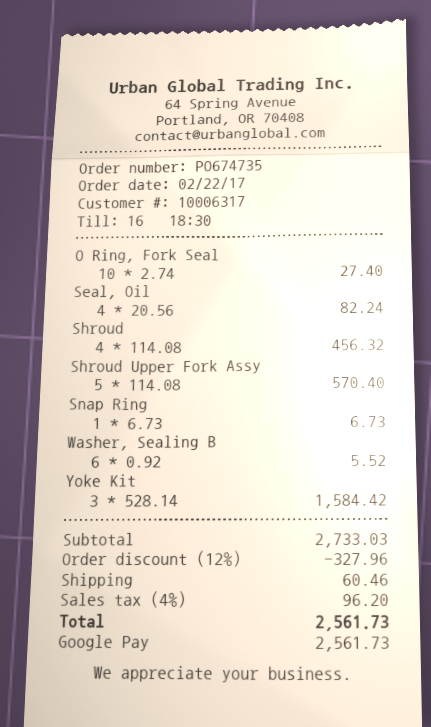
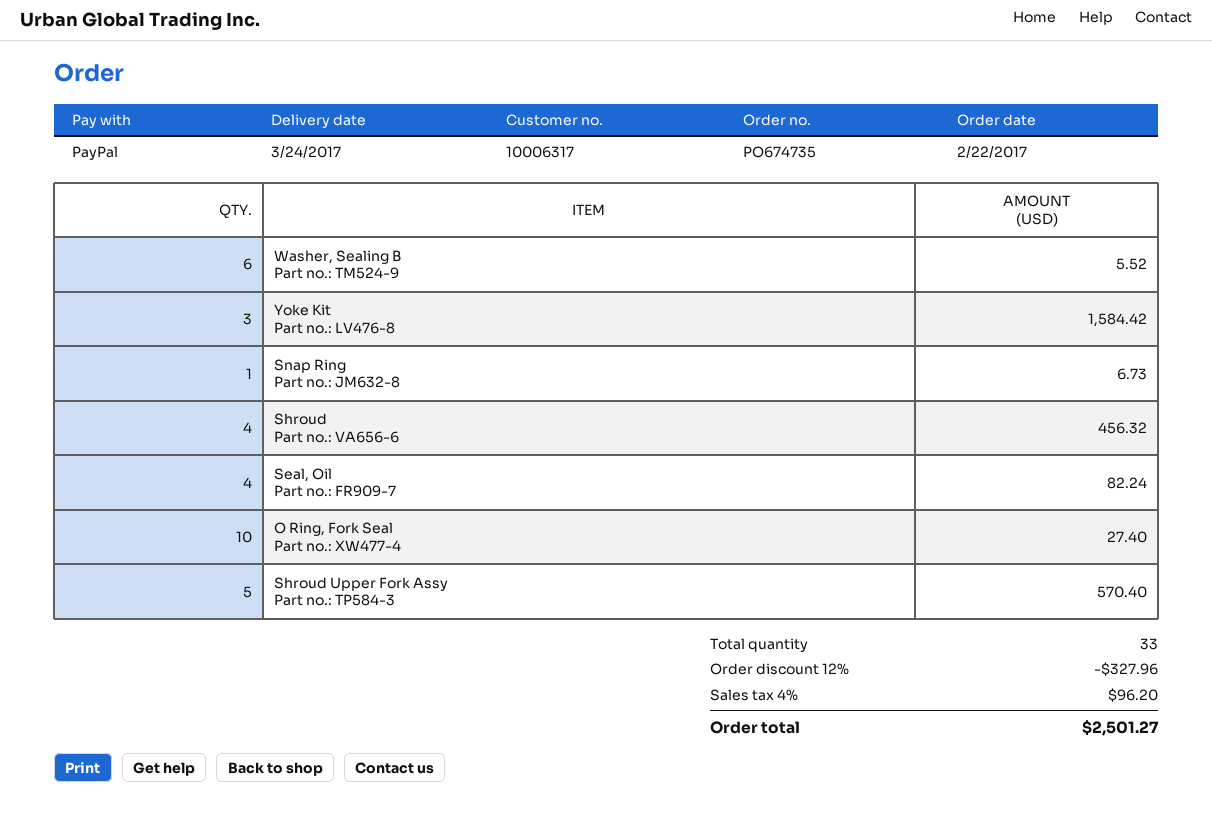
payment method: Google Pay -> PayPal
shipping: 60.46 -> none
total: 2561.73 -> 2501.27

